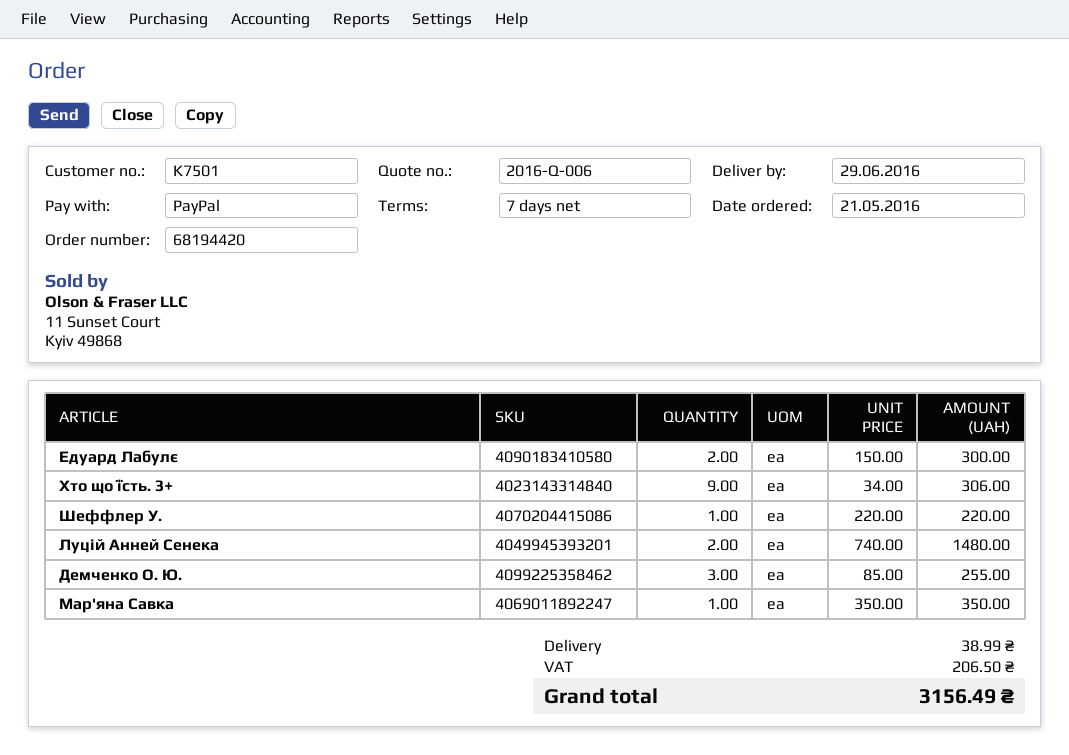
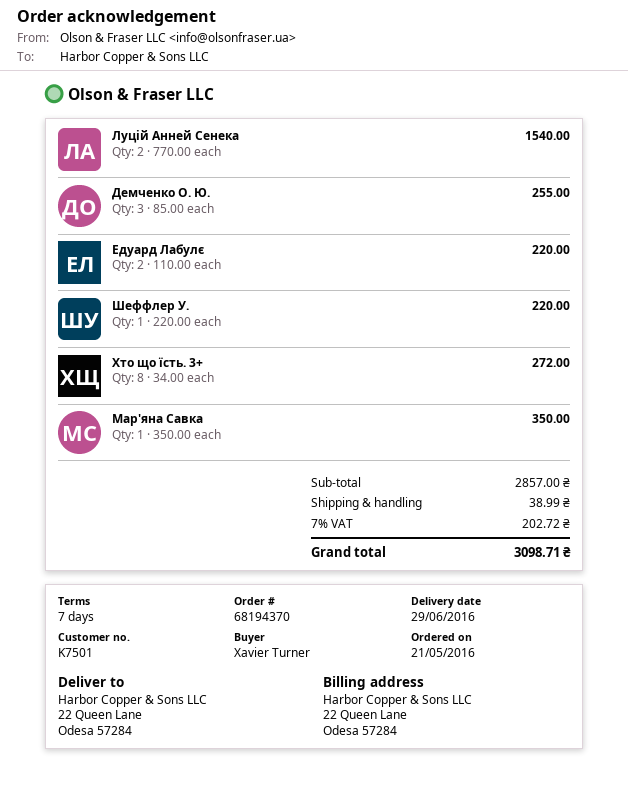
order number: 68194420 -> 68194370
Едуард Лабулє: 2 x 150.00 = 300.00 -> 2 x 110.00 = 220.00
Хто що їсть. 3+: 9 x 34.00 = 306.00 -> 8 x 34.00 = 272.00
Луцій Анней Сенека: 2 x 740.00 = 1480.00 -> 2 x 770.00 = 1540.00
tax: 206.50 -> 202.72
total: 3156.49 -> 3098.71

